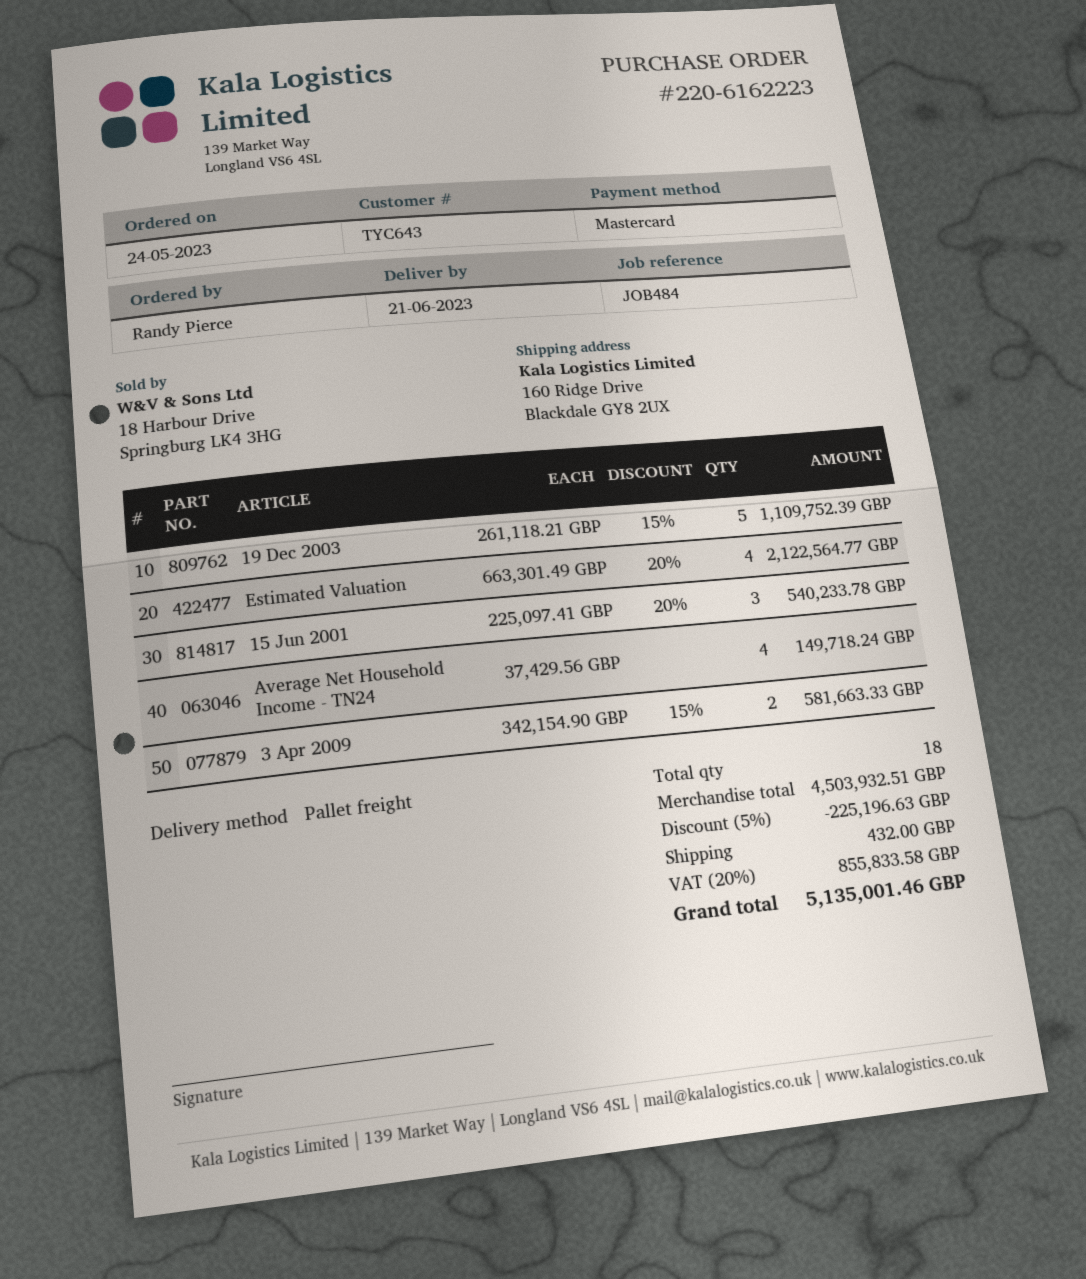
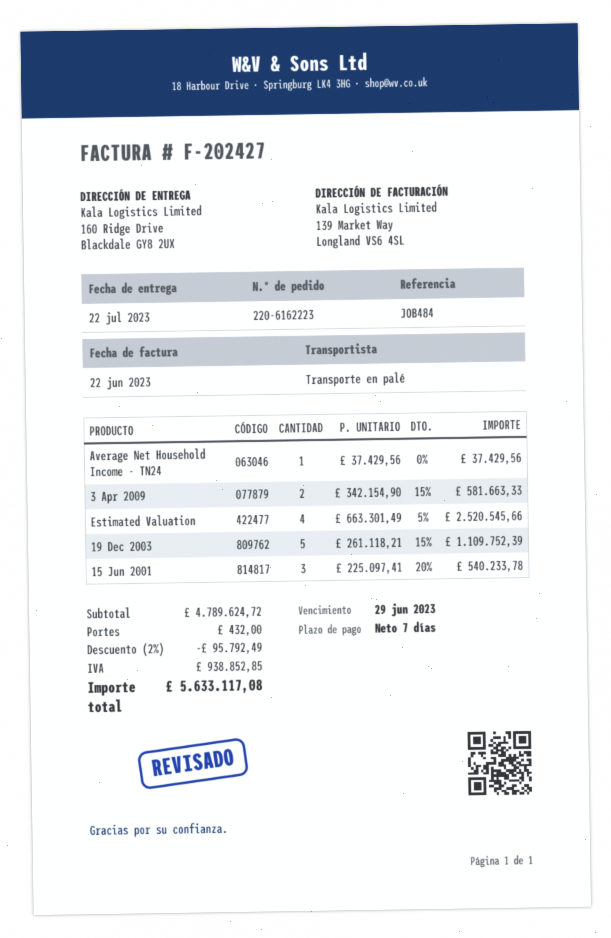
delivery date: 2023-06-21 -> 2023-07-22
Estimated Valuation: 4 x 663301.49 - 20% = 2122564.77 -> 4 x 663301.49 - 5% = 2520545.66
Average Net Household Income - TN24: 4 x 37429.56 = 149718.24 -> 1 x 37429.56 = 37429.56
subtotal: 4503932.51 -> 4789624.72
discount: 5% = 225196.63 -> 2% = 95792.49
tax: 855833.58 -> 938852.85
total: 5135001.46 -> 5633117.08

